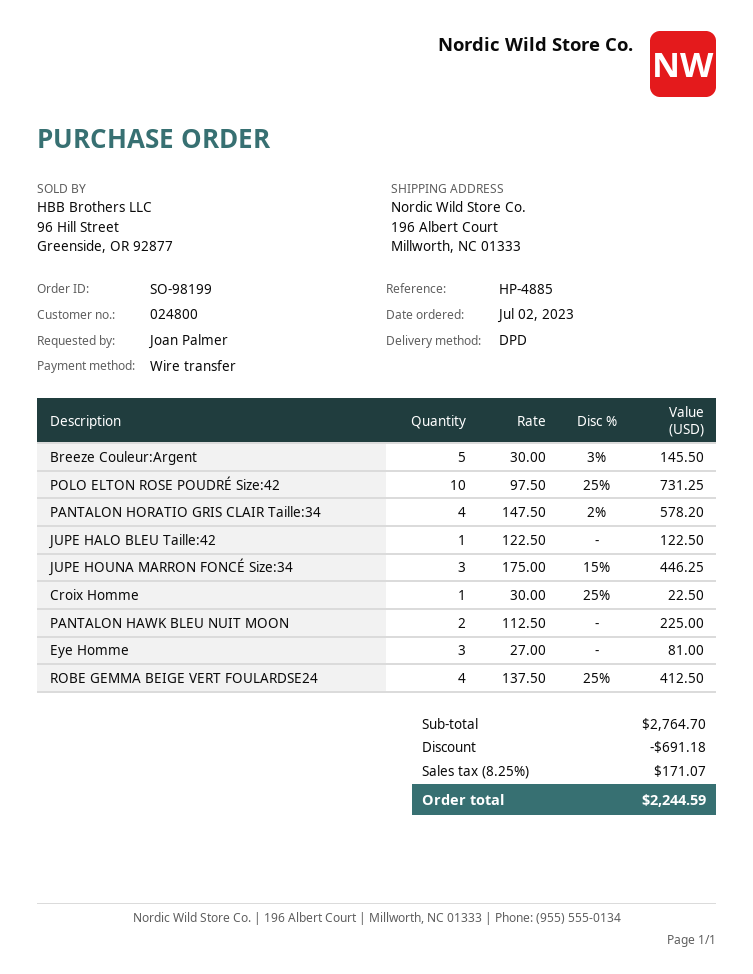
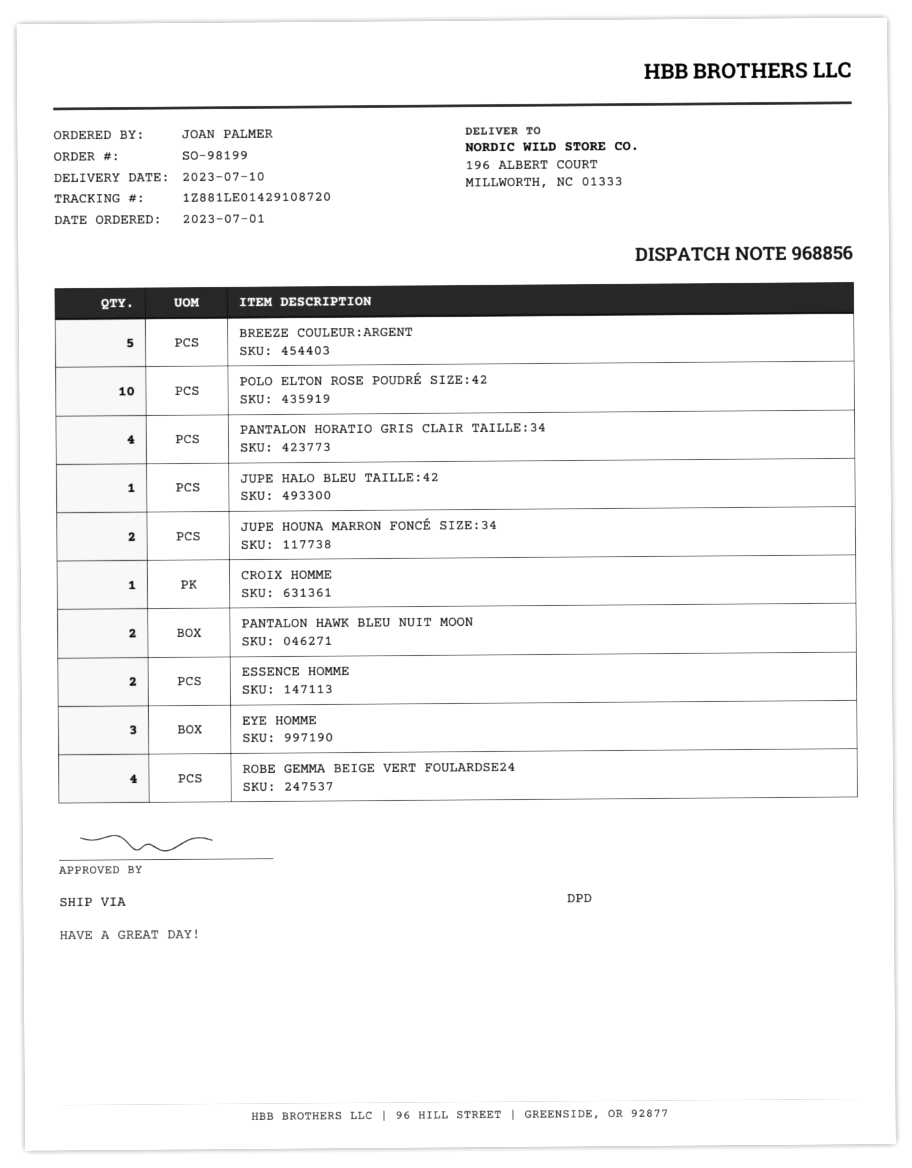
order date: 2023-07-02 -> 2023-07-01
JUPE HOUNA MARRON FONCÉ Size:34: 3 -> 2
ESSENCE HOMME: none -> 2

